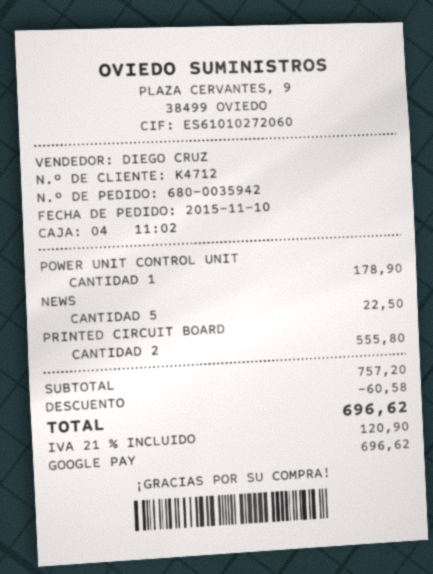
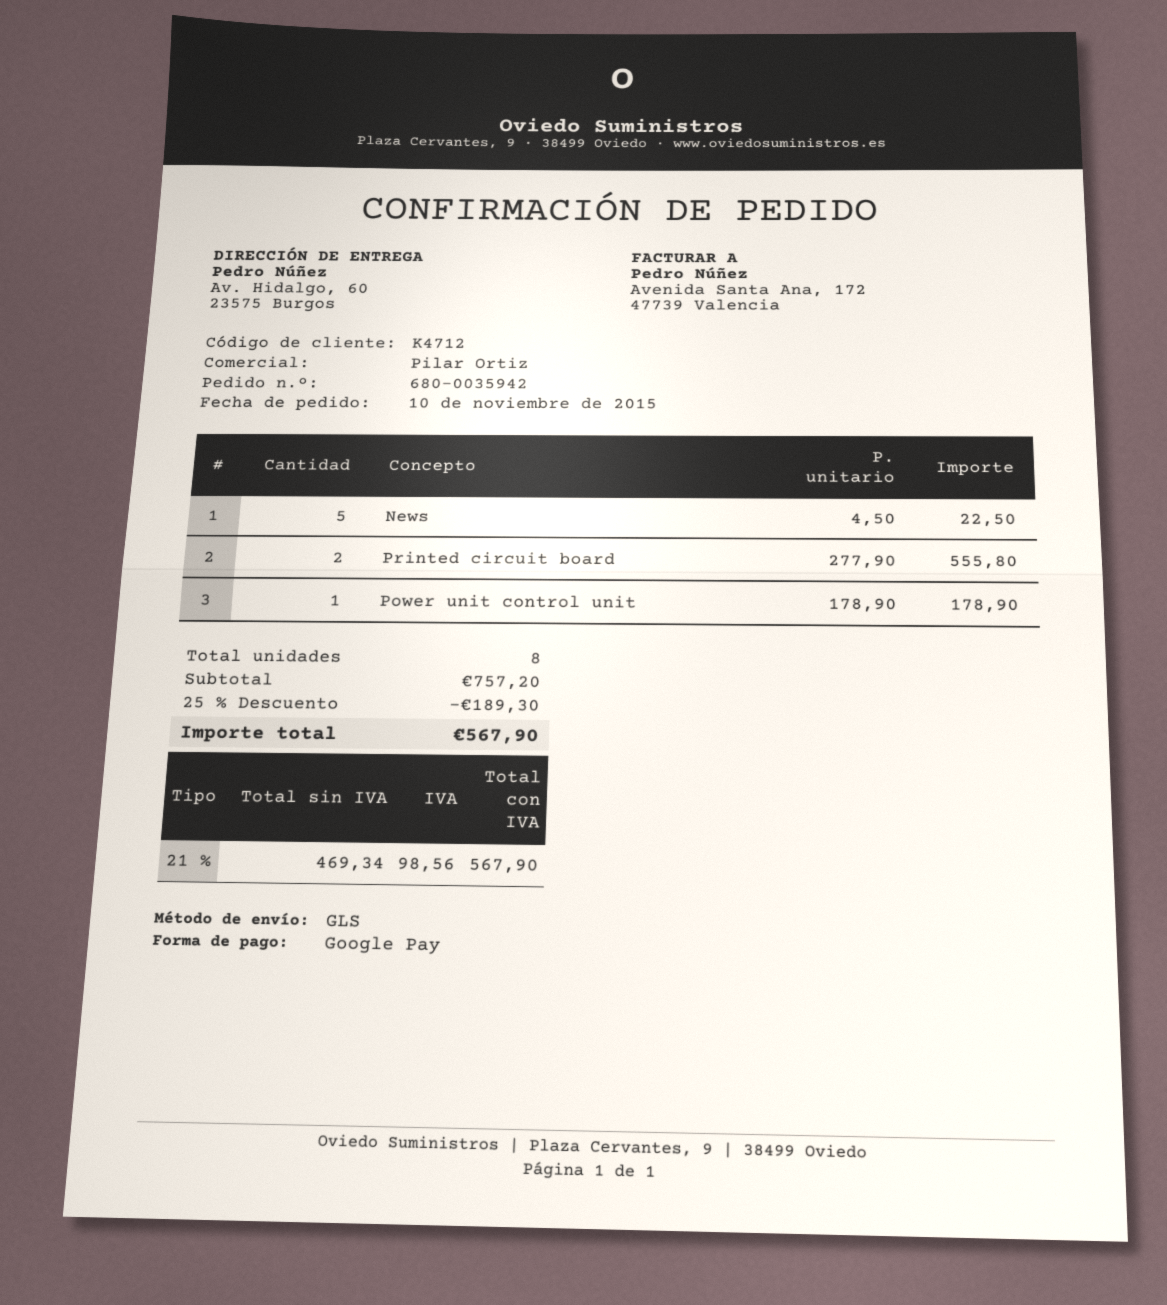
sales rep: DIEGO CRUZ -> Pilar Ortiz
discount: 60.58 -> 189.30
tax: 21% = 120.90 -> 21% = 98.56
total: 696.62 -> 567.90

